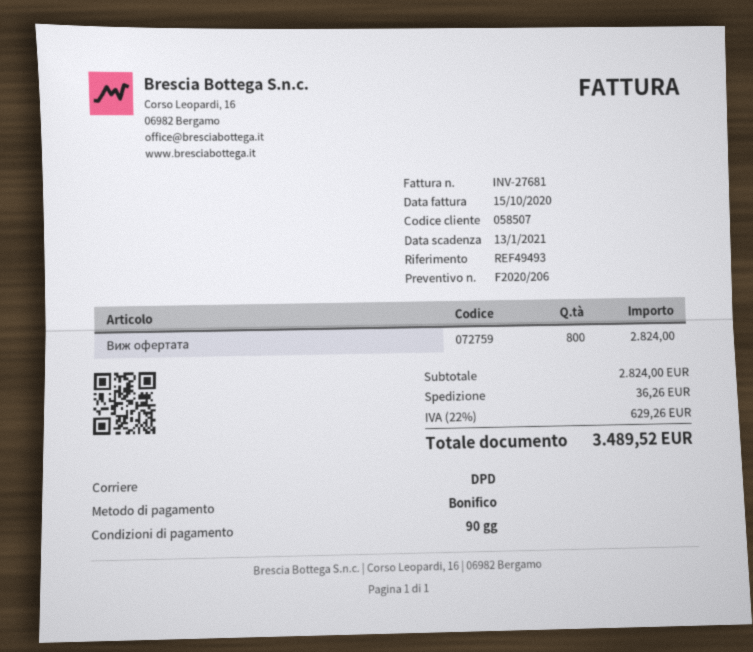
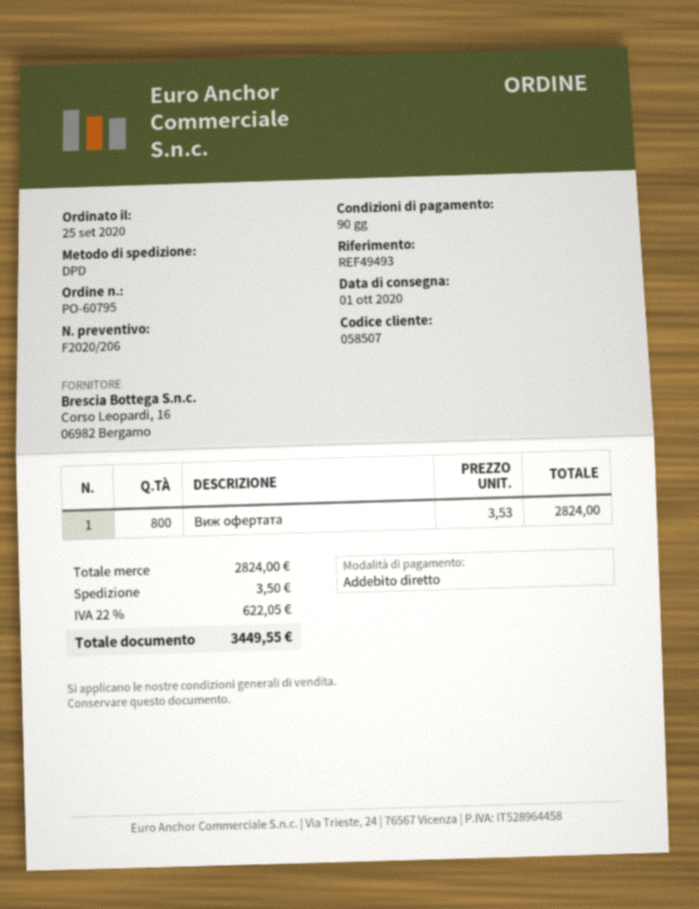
payment method: bank transfer -> direct debit
shipping: 36.26 -> 3.50
tax: 22% = 629.26 -> 22% = 622.05
total: 3489.52 -> 3449.55

